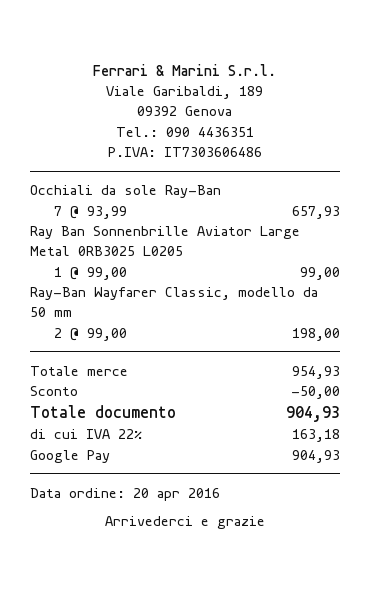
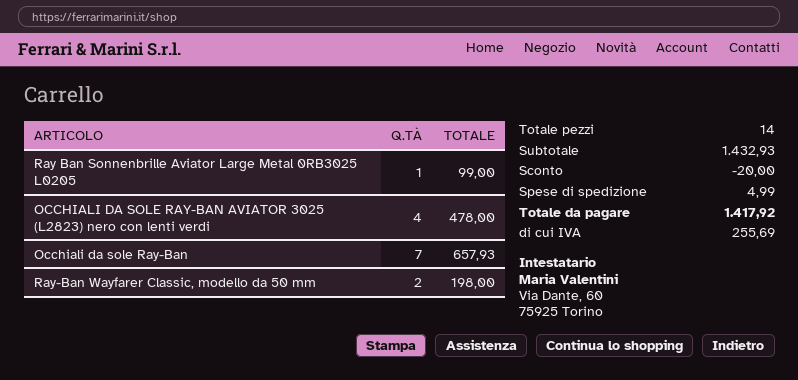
OCCHIALI DA SOLE RAY-BAN AVIATOR 3025 (L2823) nero con lenti verdi: none -> 4 for 478.00
subtotal: 954.93 -> 1432.93
discount: 50.00 -> 20.00
shipping: none -> 4.99
tax: 163.18 -> 255.69
total: 904.93 -> 1417.92

